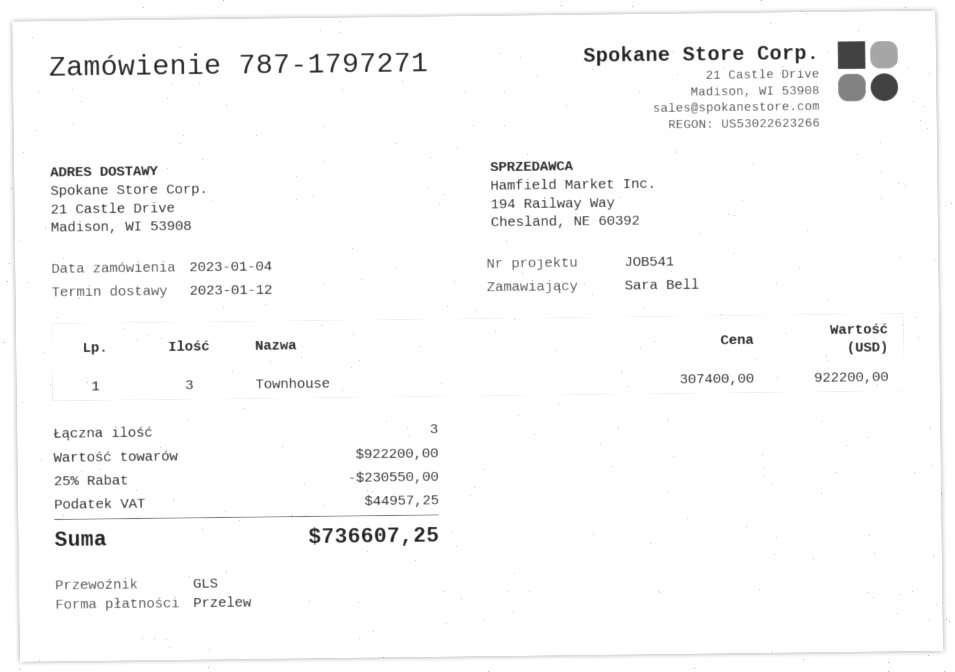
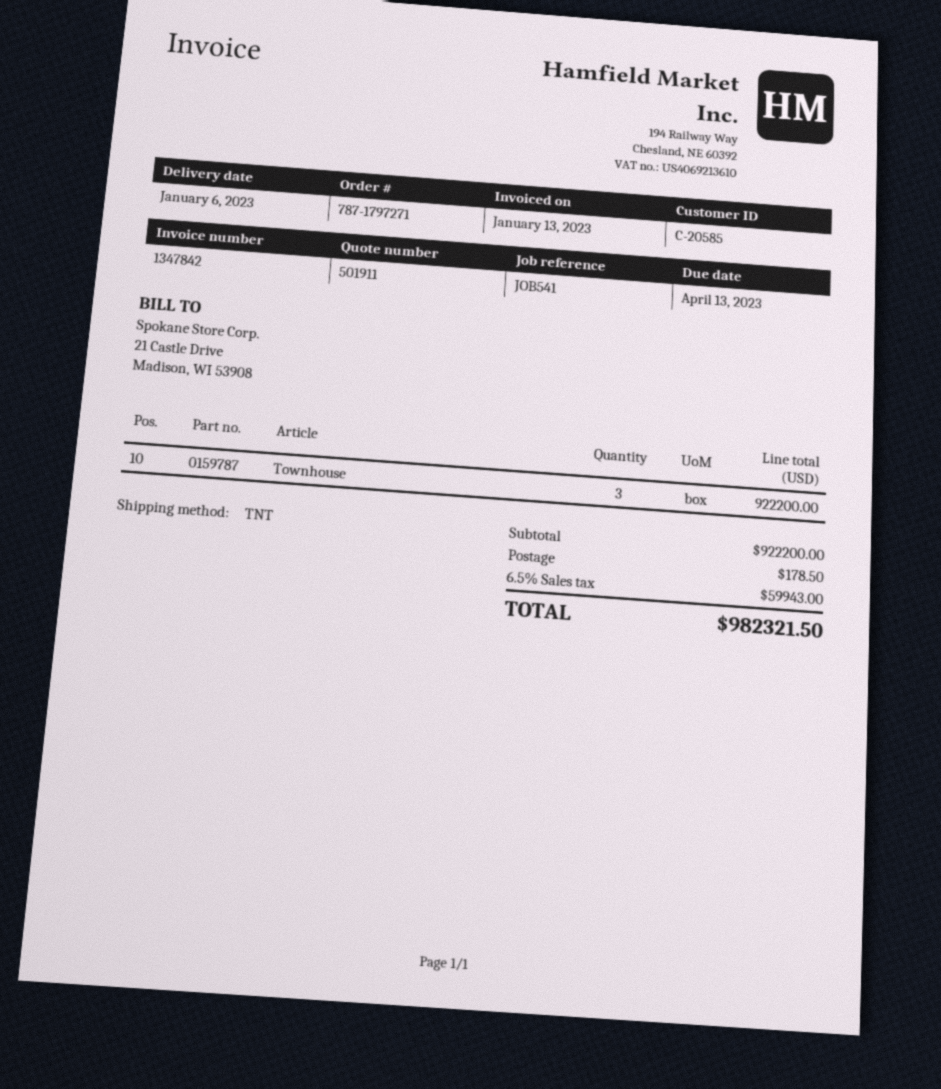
delivery date: 2023-01-12 -> 2023-01-06
shipping method: GLS -> TNT
discount: 25% = 230550.00 -> none
shipping: none -> 178.50
tax: 44957.25 -> 59943.00
total: 736607.25 -> 982321.50

